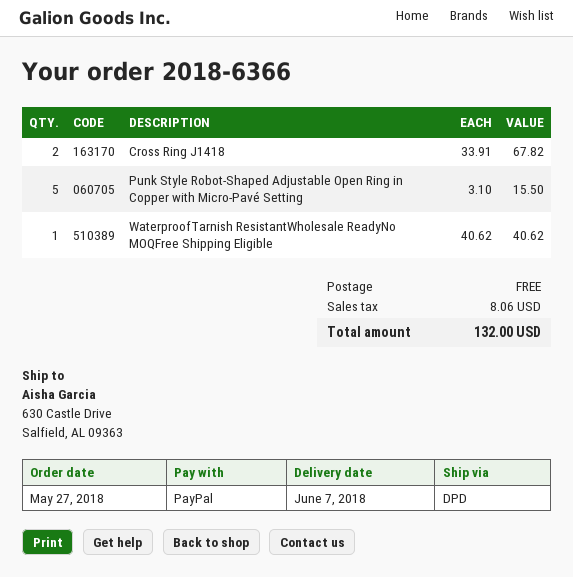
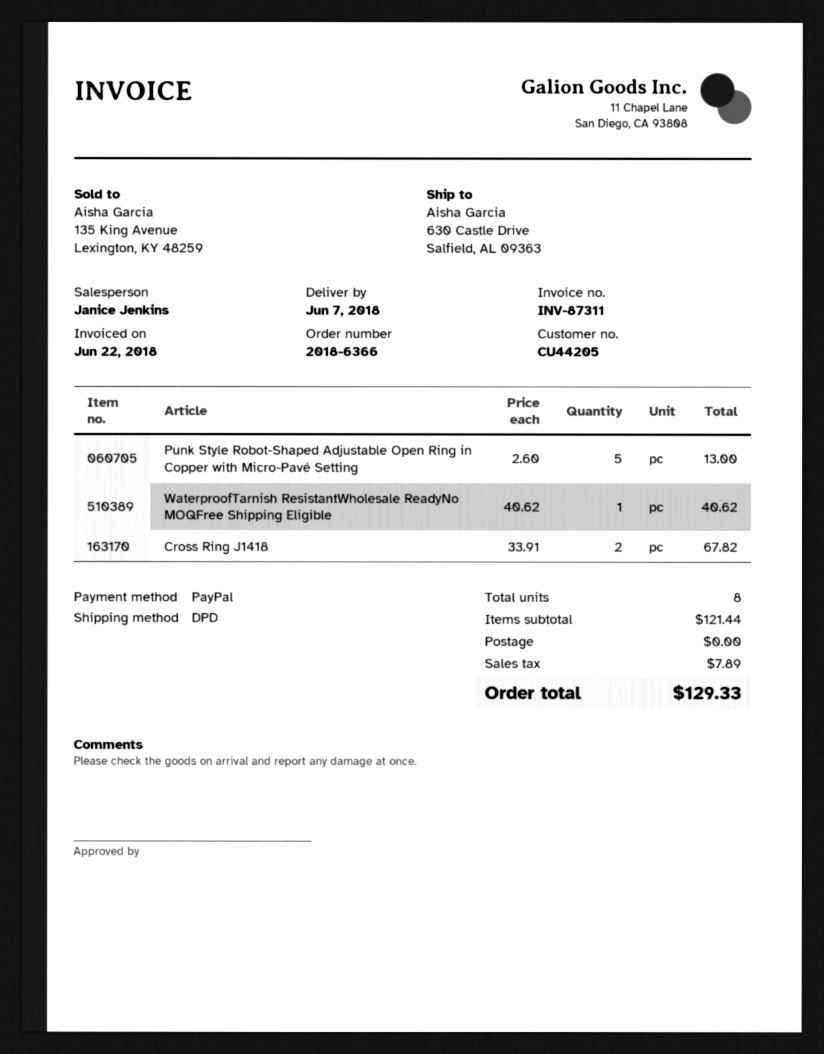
Punk Style Robot-Shaped Adjustable Open Ring in Copper with Micro-Pavé Setting: 5 x 3.10 = 15.50 -> 5 x 2.60 = 13.00
tax: 8.06 -> 7.89
total: 132.00 -> 129.33

